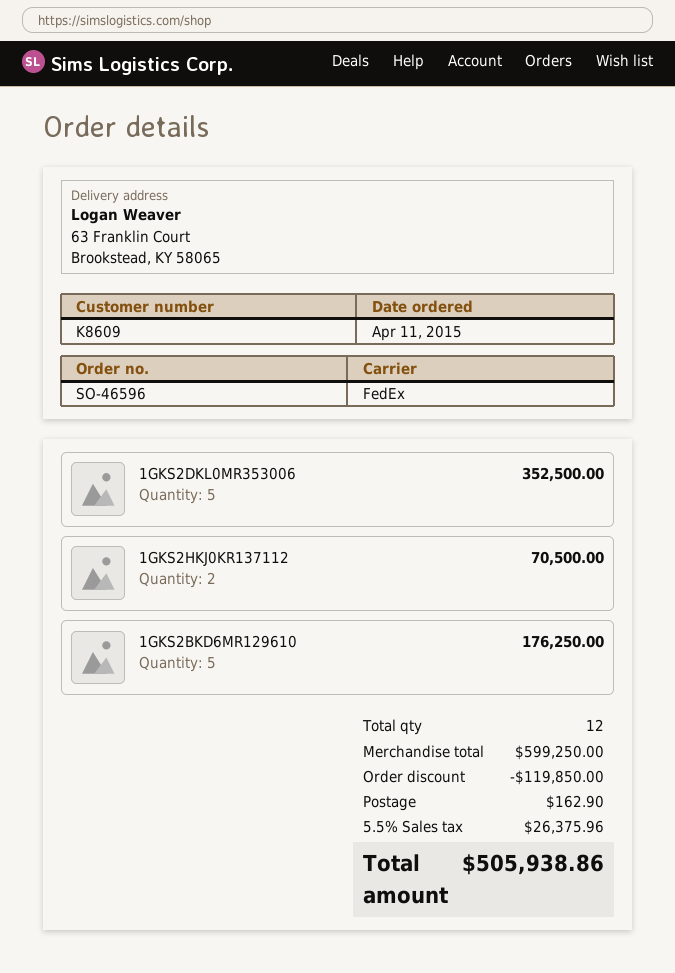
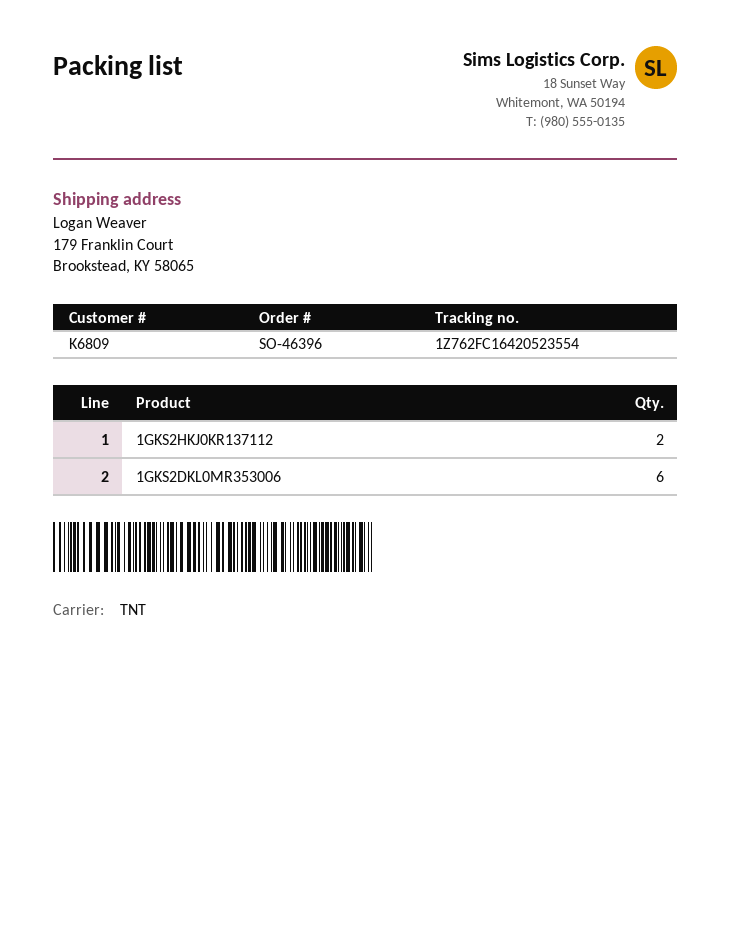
order number: SO-46596 -> SO-46396
customer number: K8609 -> K6809
shipping method: FedEx -> TNT
ship to: 63 Franklin Court, Brookstead, KY 58065 -> 179 Franklin Court, Brookstead, KY 58065
1GKS2DKL0MR353006: 5 -> 6
1GKS2BKD6MR129610: 5 -> none

